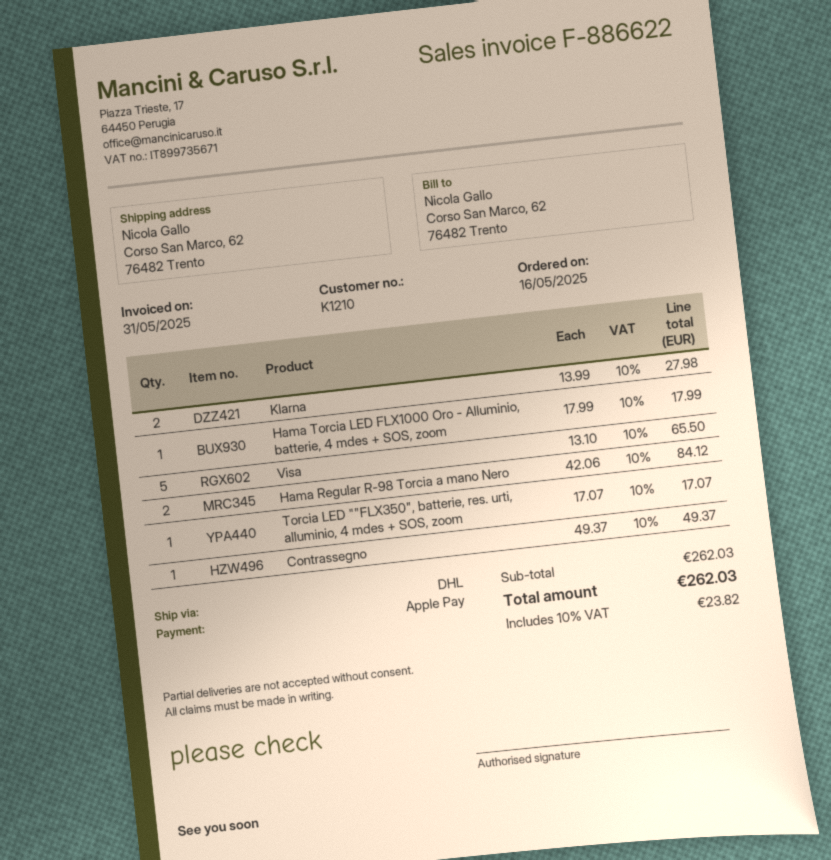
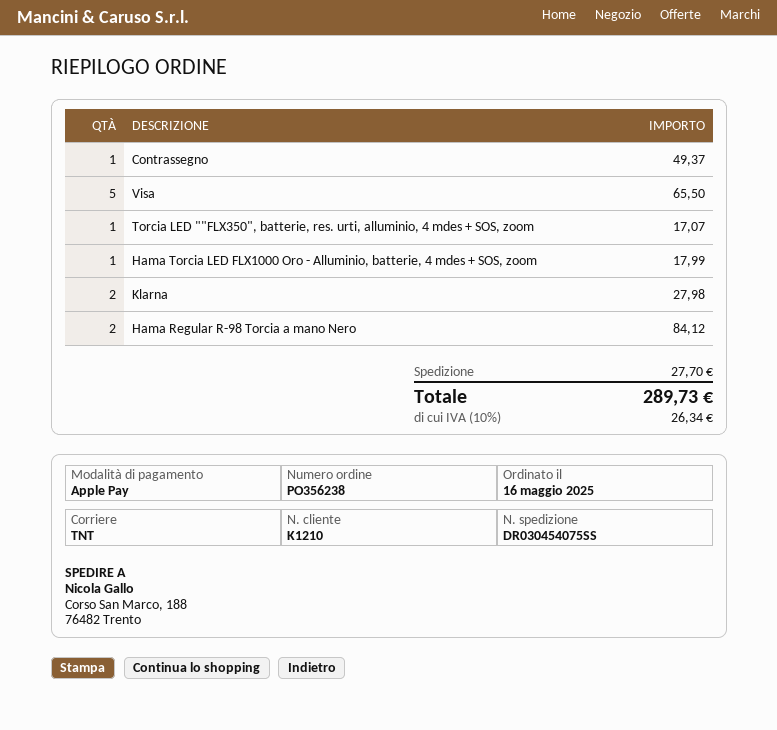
shipping method: DHL -> TNT
ship to: Corso San Marco, 62, 76482 Trento -> Corso San Marco, 188, 76482 Trento
shipping: none -> 27.70
tax: 10% = 23.82 -> 10% = 26.34
total: 262.03 -> 289.73

